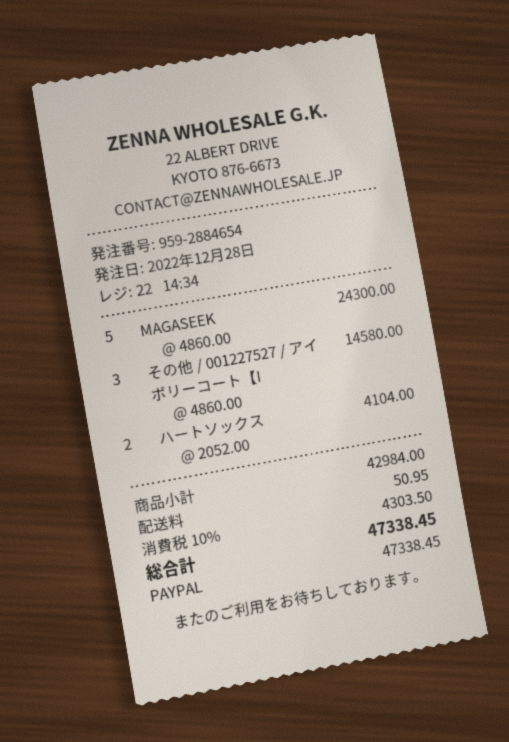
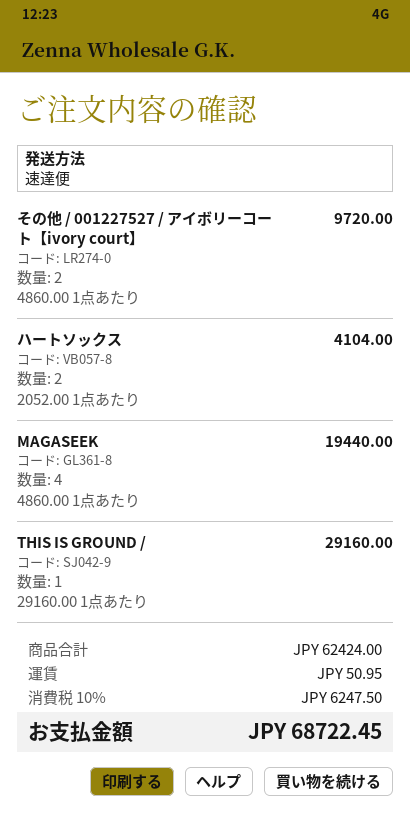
MAGASEEK: 5 x 4860.00 = 24300.00 -> 4 x 4860.00 = 19440.00
その他 / 001227527 / アイボリーコート【I: 3 x 4860.00 = 14580.00 -> 2 x 4860.00 = 9720.00
THIS IS GROUND /: none -> 1 x 29160.00 = 29160.00
subtotal: 42984.00 -> 62424.00
tax: 10% = 4303.50 -> 10% = 6247.50
total: 47338.45 -> 68722.45

